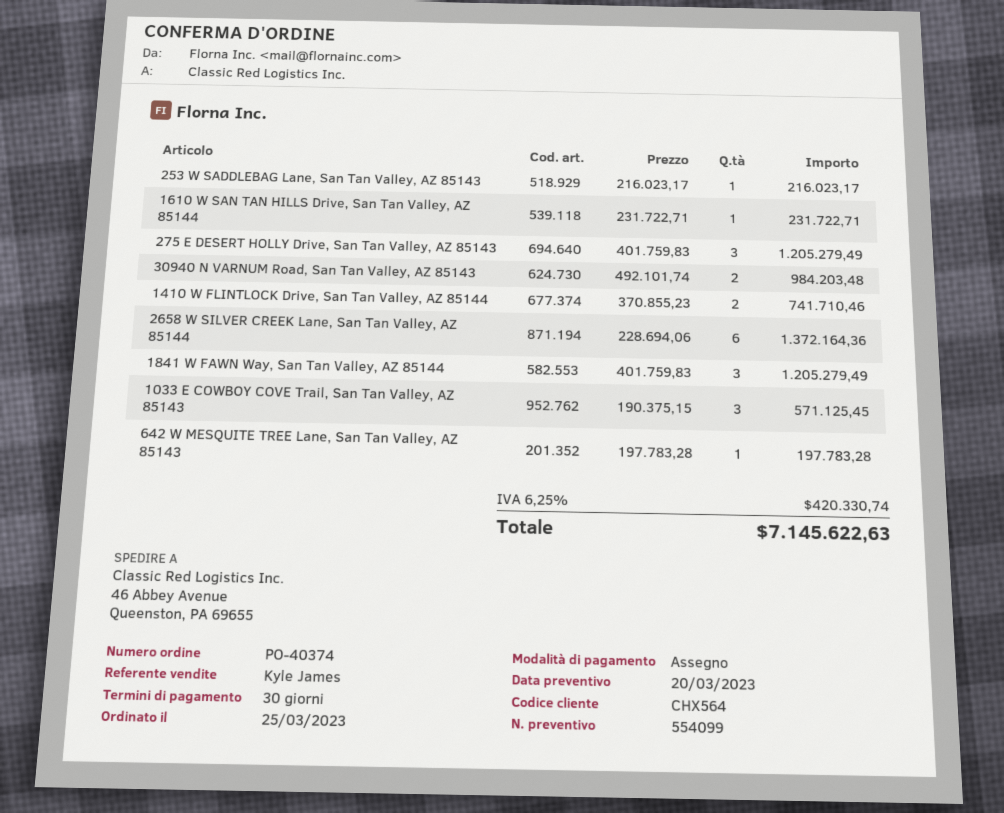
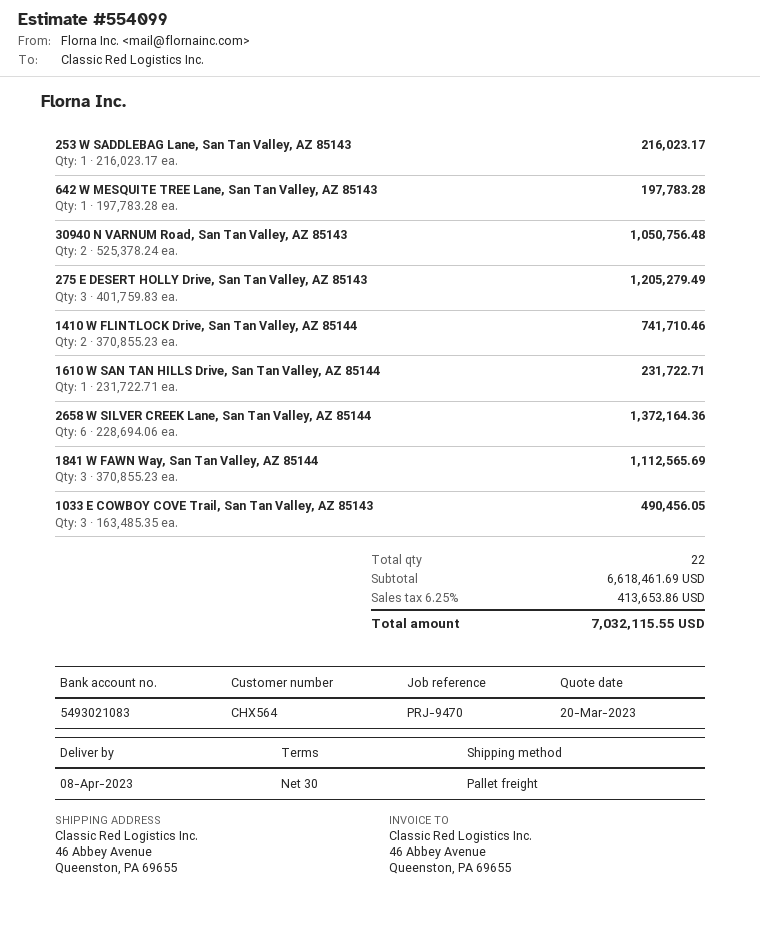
30940 N VARNUM Road, San Tan Valley, AZ 85143: 2 x 492101.74 = 984203.48 -> 2 x 525378.24 = 1050756.48
1841 W FAWN Way, San Tan Valley, AZ 85144: 3 x 401759.83 = 1205279.49 -> 3 x 370855.23 = 1112565.69
1033 E COWBOY COVE Trail, San Tan Valley, AZ 85143: 3 x 190375.15 = 571125.45 -> 3 x 163485.35 = 490456.05
tax: 6.25% = 420330.74 -> 6.25% = 413653.86
total: 7145622.63 -> 7032115.55

